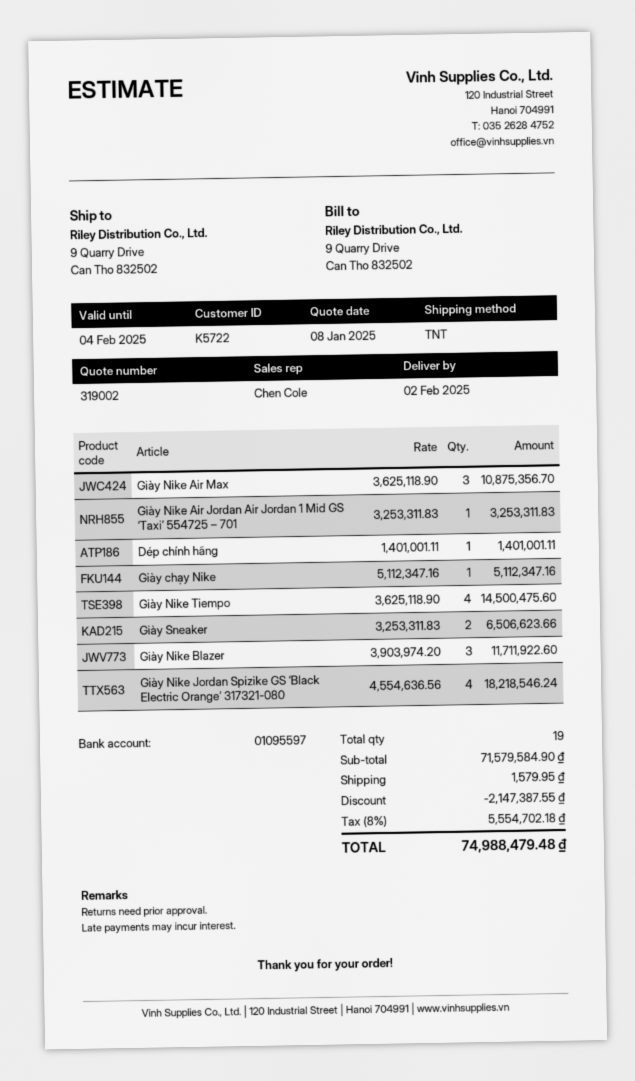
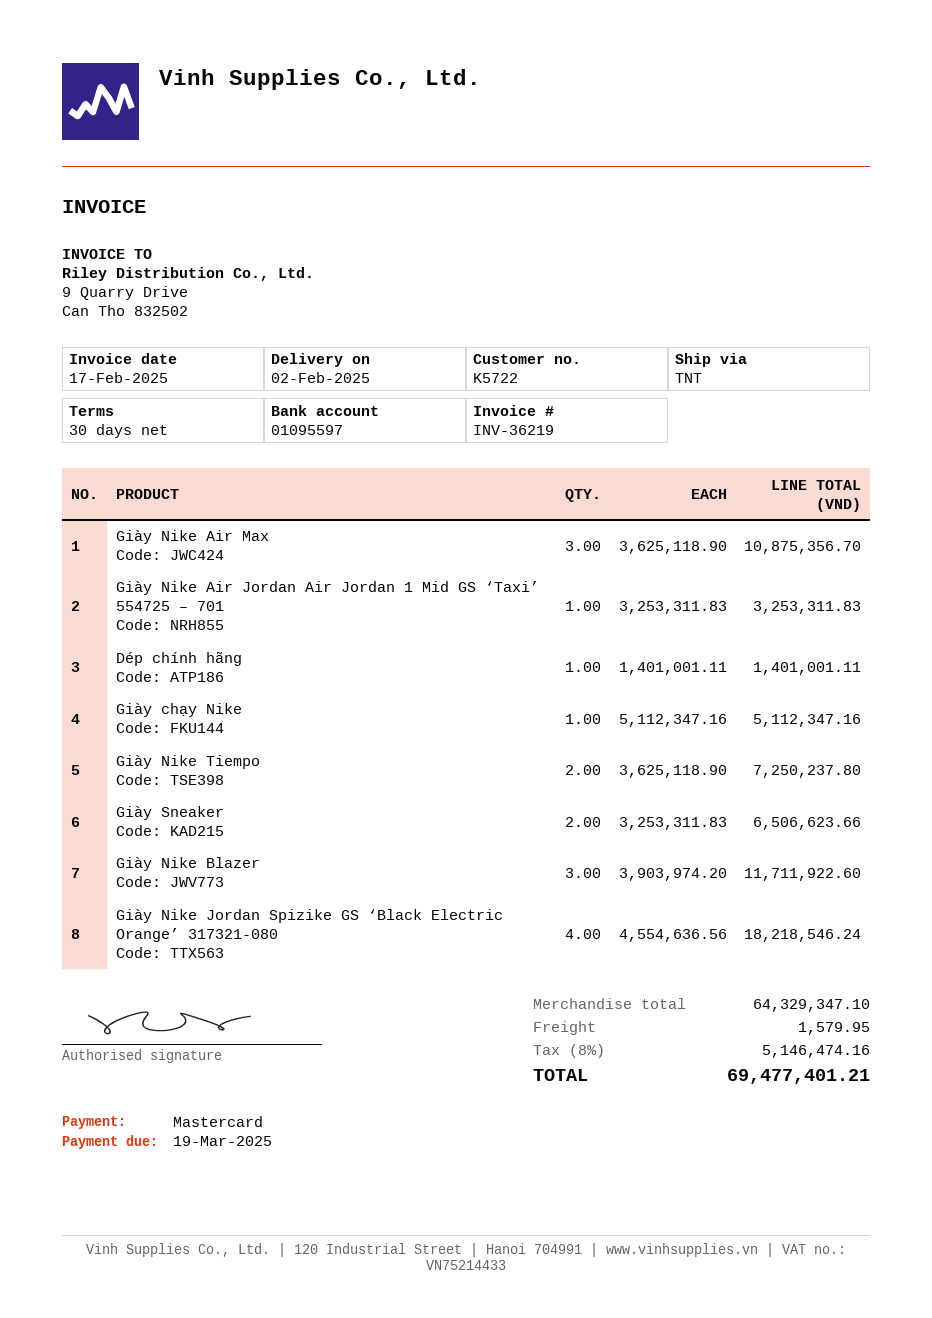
Giày Nike Tiempo: 4 x 3625118.90 = 14500475.60 -> 2 x 3625118.90 = 7250237.80
subtotal: 71579584.90 -> 64329347.10
discount: 2147387.55 -> none
tax: 8% = 5554702.18 -> 8% = 5146474.16
total: 74988479.48 -> 69477401.21

